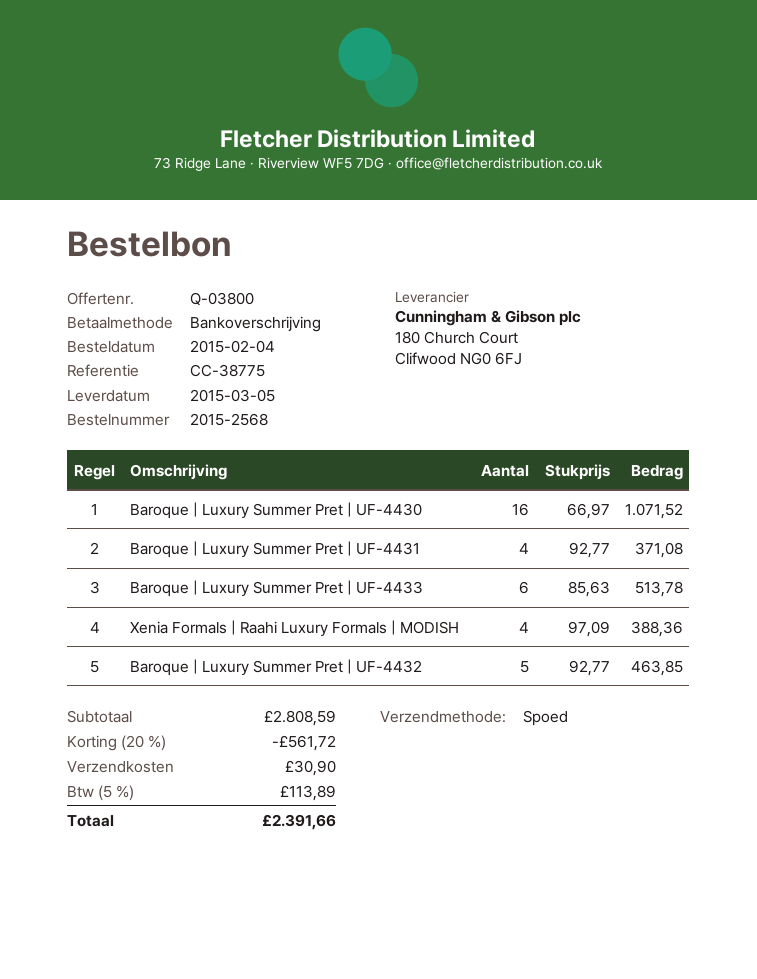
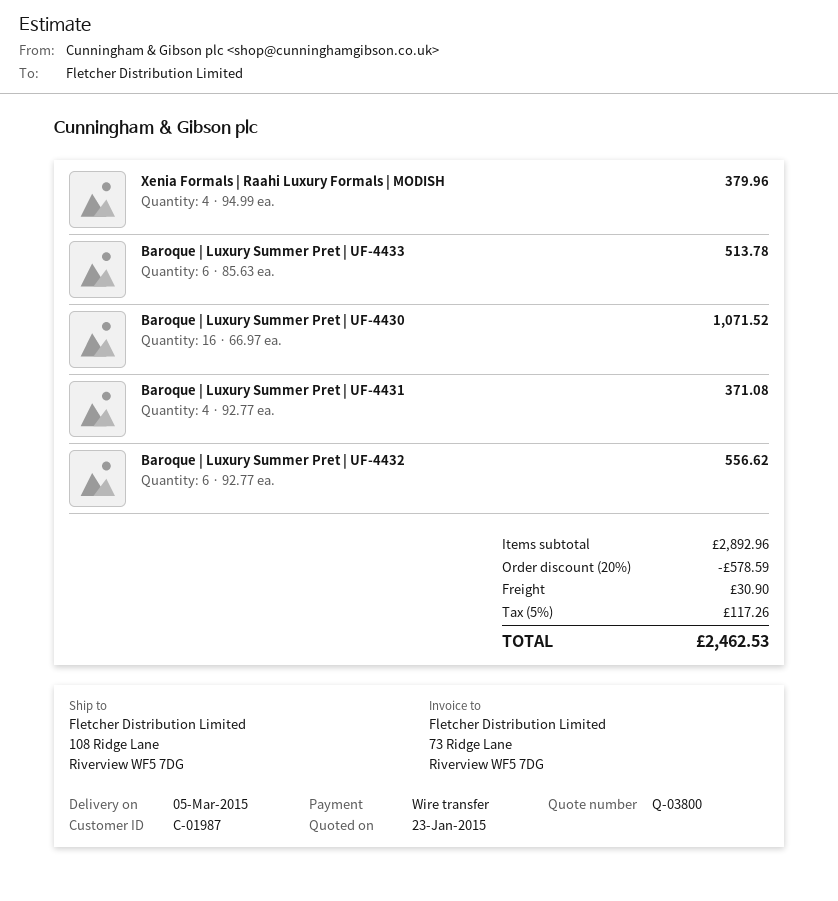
Xenia Formals | Raahi Luxury Formals | MODISH: 4 x 97.09 = 388.36 -> 4 x 94.99 = 379.96
Baroque | Luxury Summer Pret | UF-4432: 5 x 92.77 = 463.85 -> 6 x 92.77 = 556.62
subtotal: 2808.59 -> 2892.96
discount: 20% = 561.72 -> 20% = 578.59
tax: 5% = 113.89 -> 5% = 117.26
total: 2391.66 -> 2462.53

